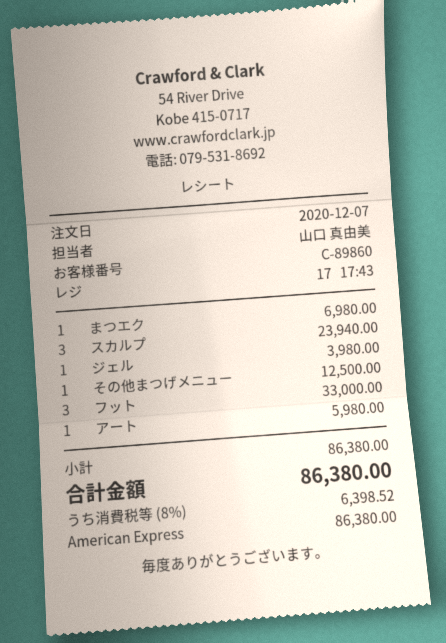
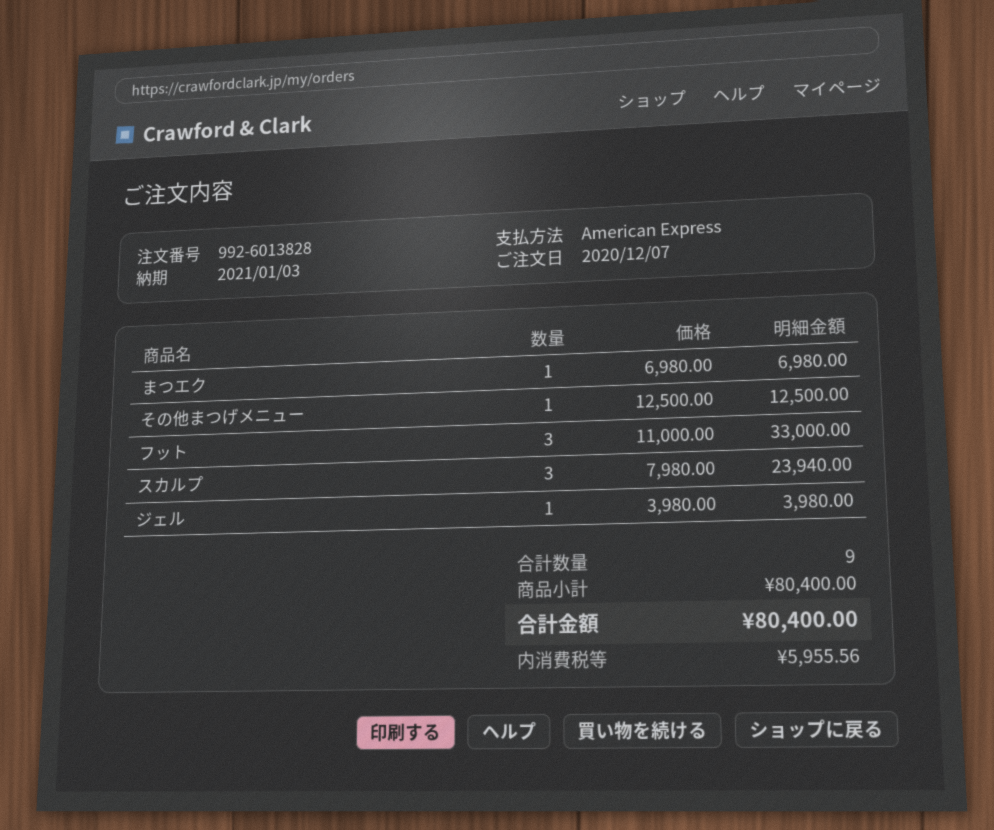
アート: 1 for 5980.00 -> none
subtotal: 86380.00 -> 80400.00
tax: 6398.52 -> 5955.56
total: 86380.00 -> 80400.00

